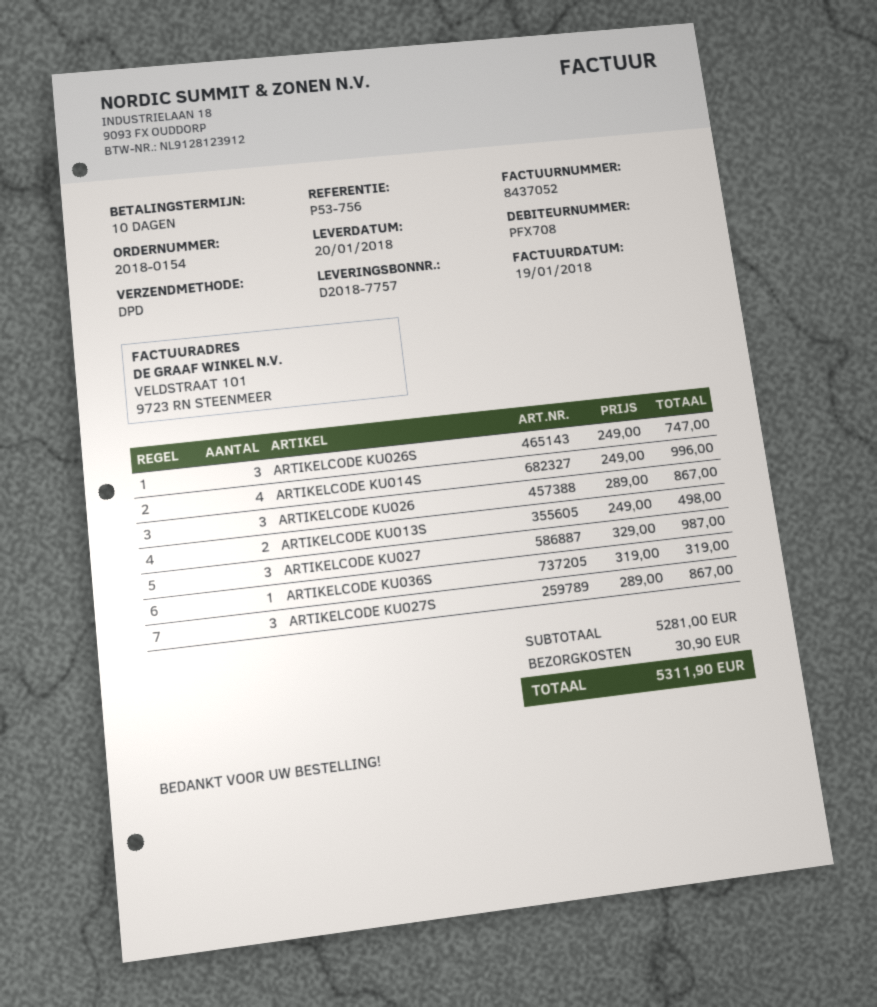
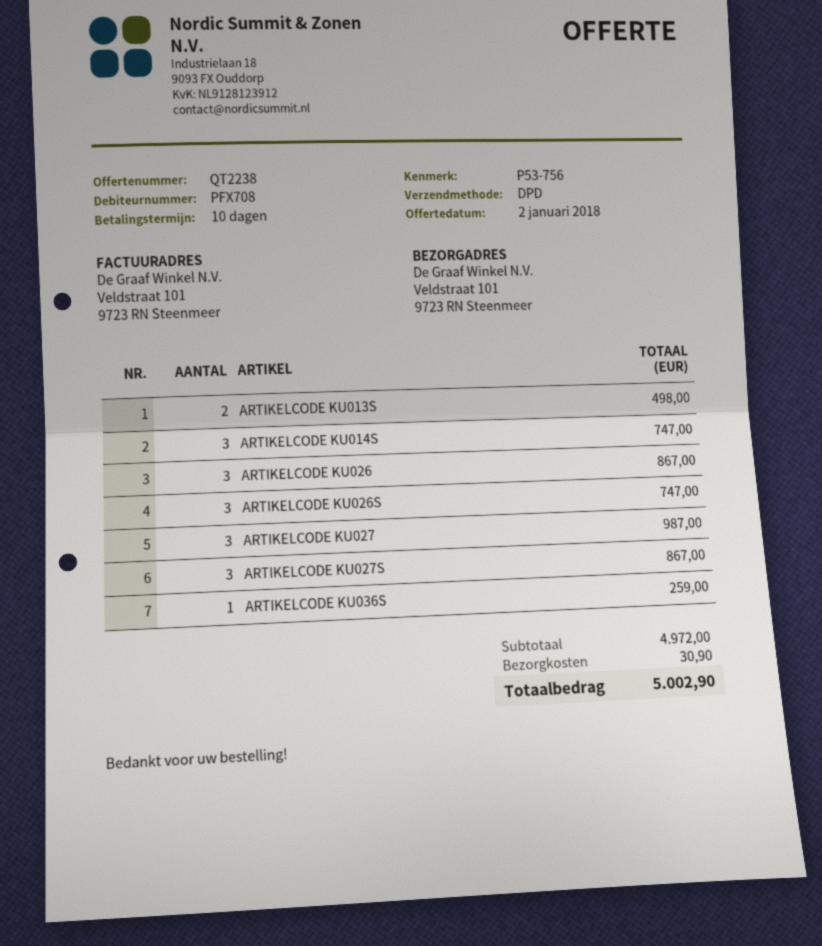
ARTIKELCODE KU014S: 4 for 996.00 -> 3 for 747.00
ARTIKELCODE KU036S: 1 for 319.00 -> 1 for 259.00
subtotal: 5281.00 -> 4972.00
total: 5311.90 -> 5002.90

